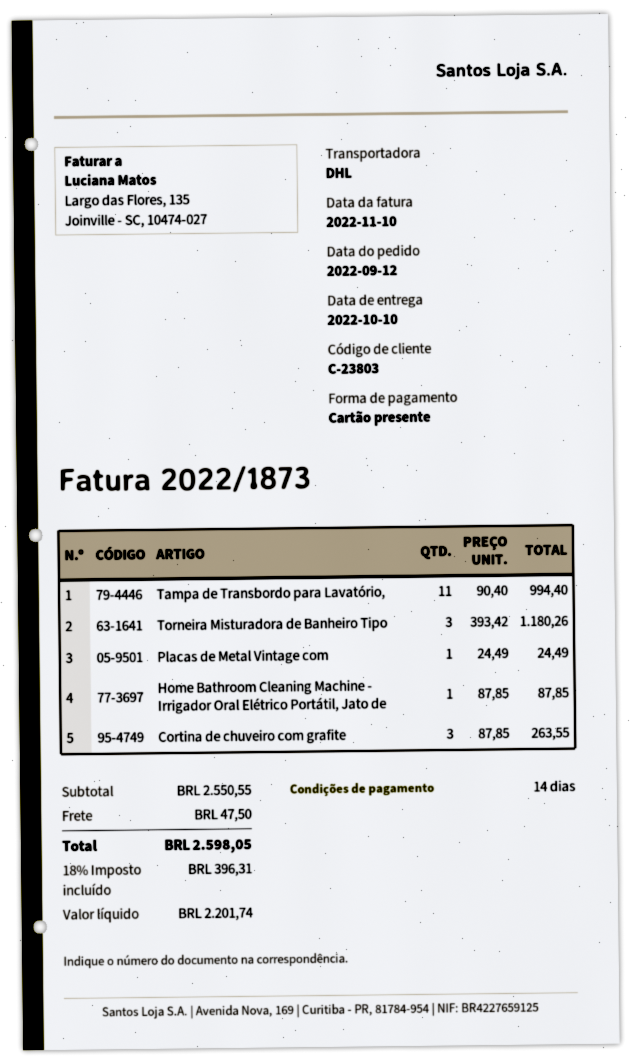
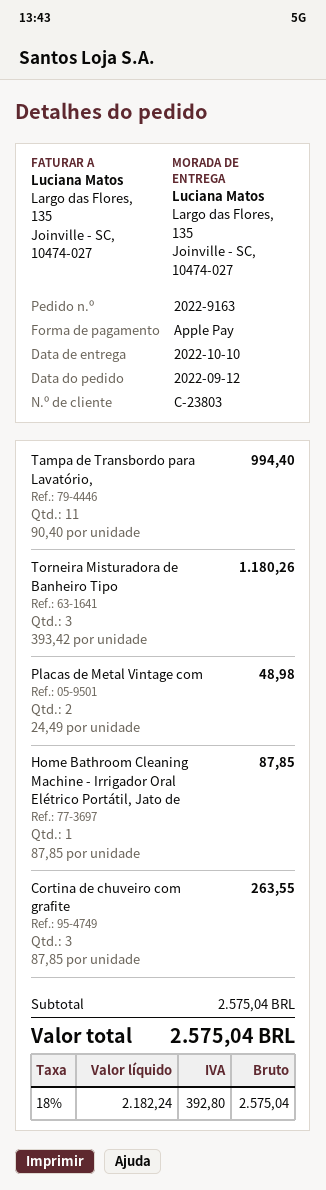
payment method: gift card -> Apple Pay
Placas de Metal Vintage com: 1 x 24.49 = 24.49 -> 2 x 24.49 = 48.98
subtotal: 2550.55 -> 2575.04
shipping: 47.50 -> none
net: 2201.74 -> 2182.24
tax: 18% = 396.31 -> 18% = 392.80
total: 2598.05 -> 2575.04

